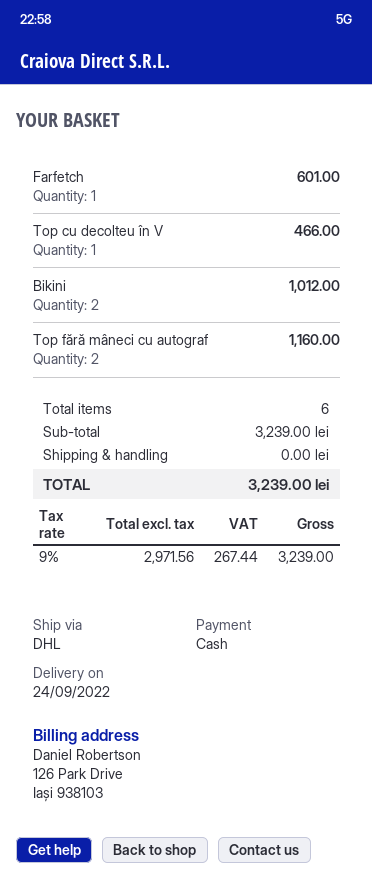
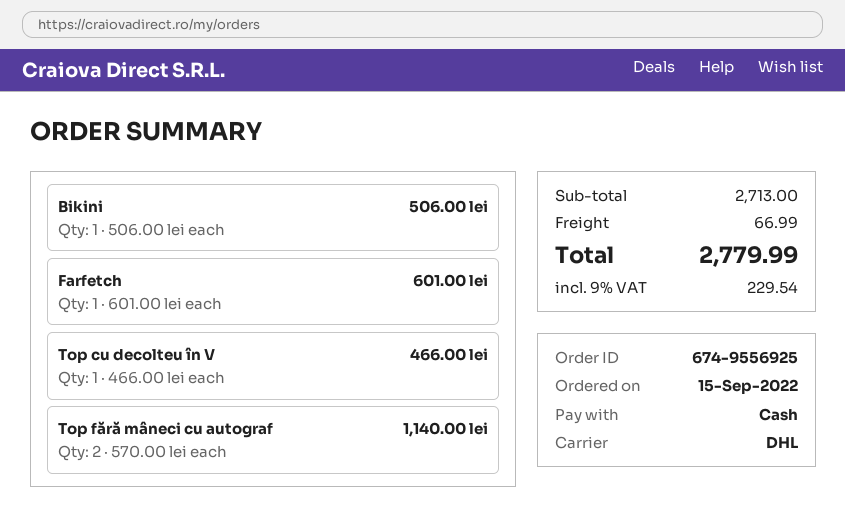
Bikini: 2 for 1012.00 -> 1 for 506.00
Top fără mâneci cu autograf: 2 for 1160.00 -> 2 for 1140.00
subtotal: 3239.00 -> 2713.00
shipping: 0.00 -> 66.99
tax: 9% = 267.44 -> 9% = 229.54
total: 3239.00 -> 2779.99

